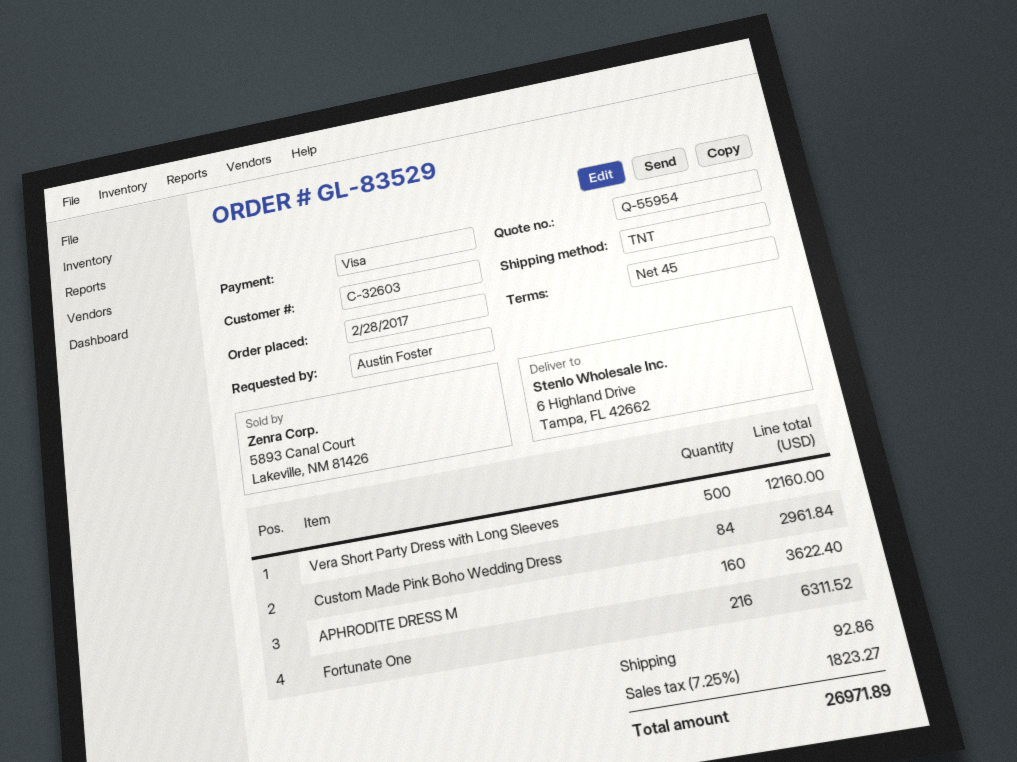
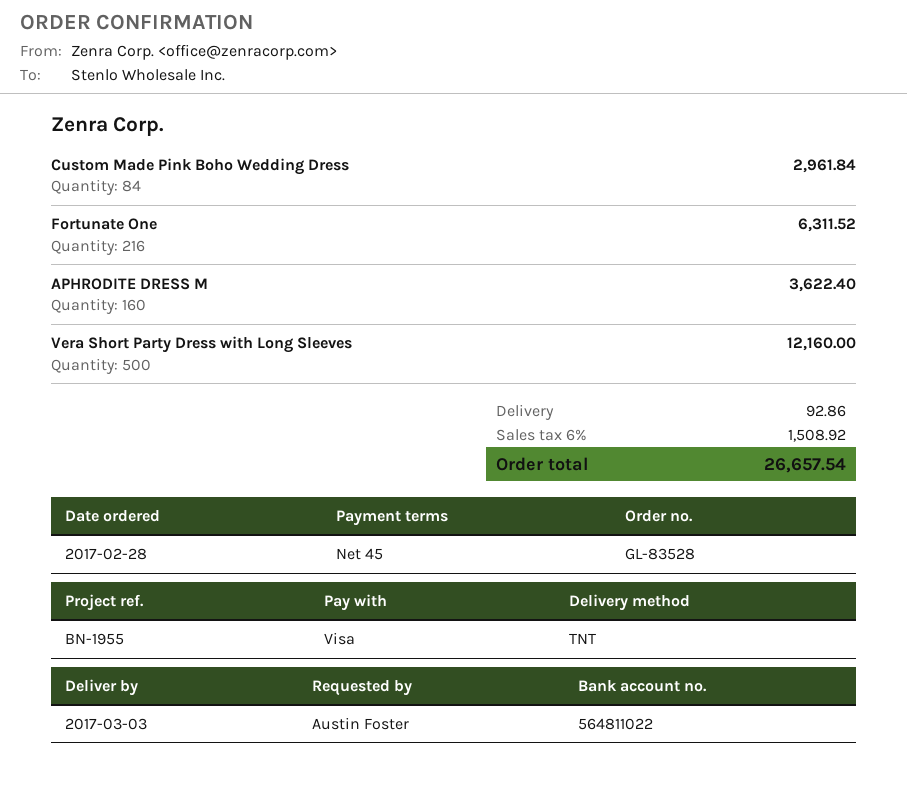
order number: GL-83529 -> GL-83528
tax: 7.25% = 1823.27 -> 6% = 1508.92
total: 26971.89 -> 26657.54

